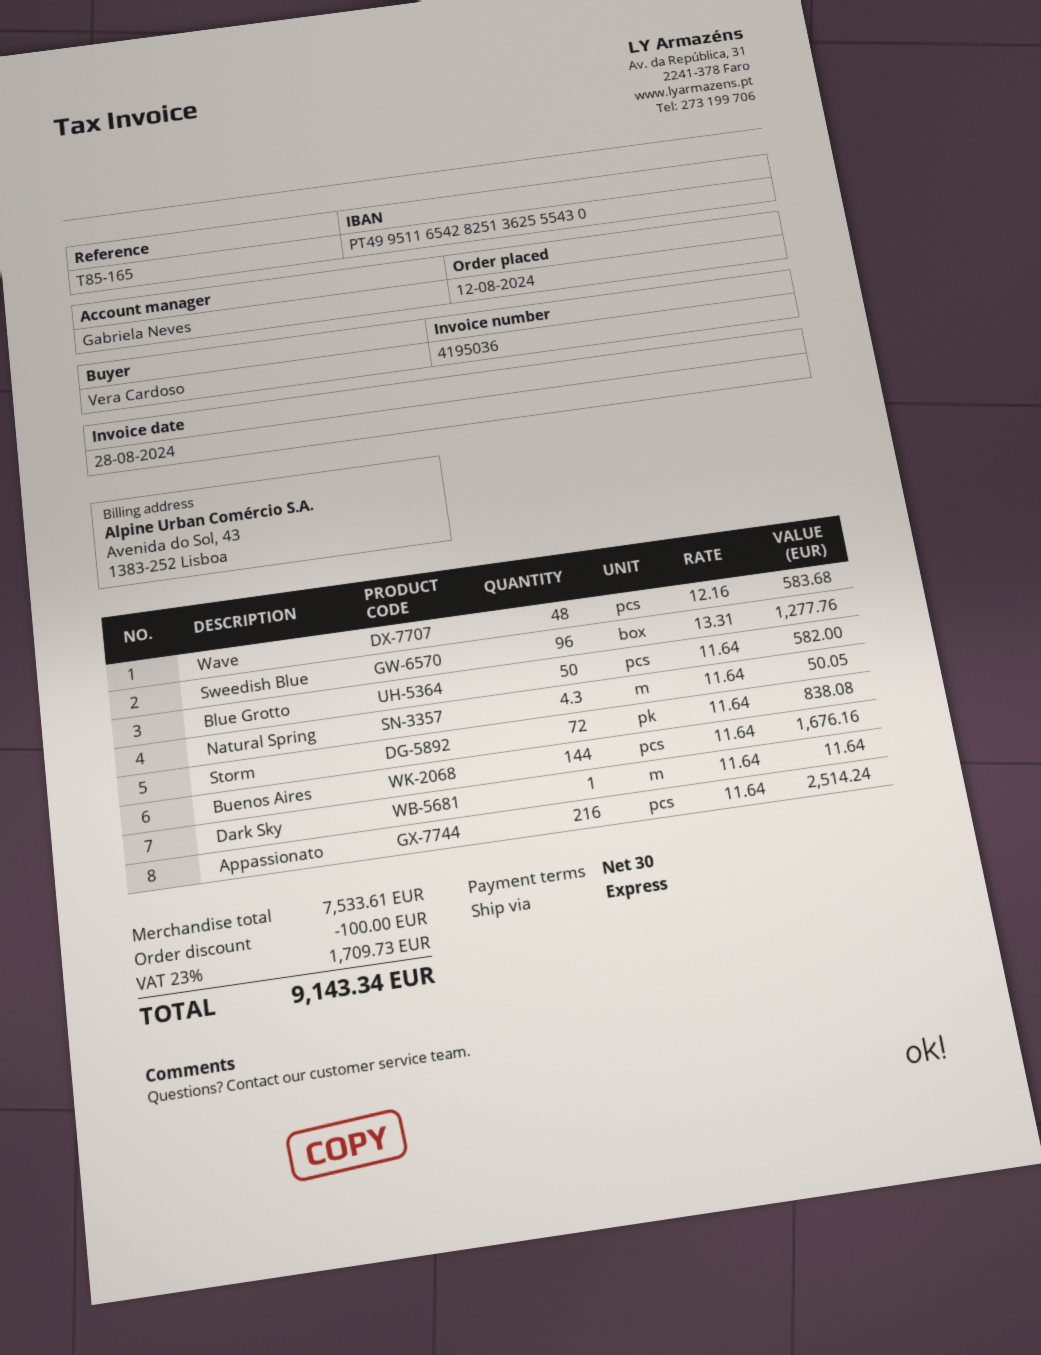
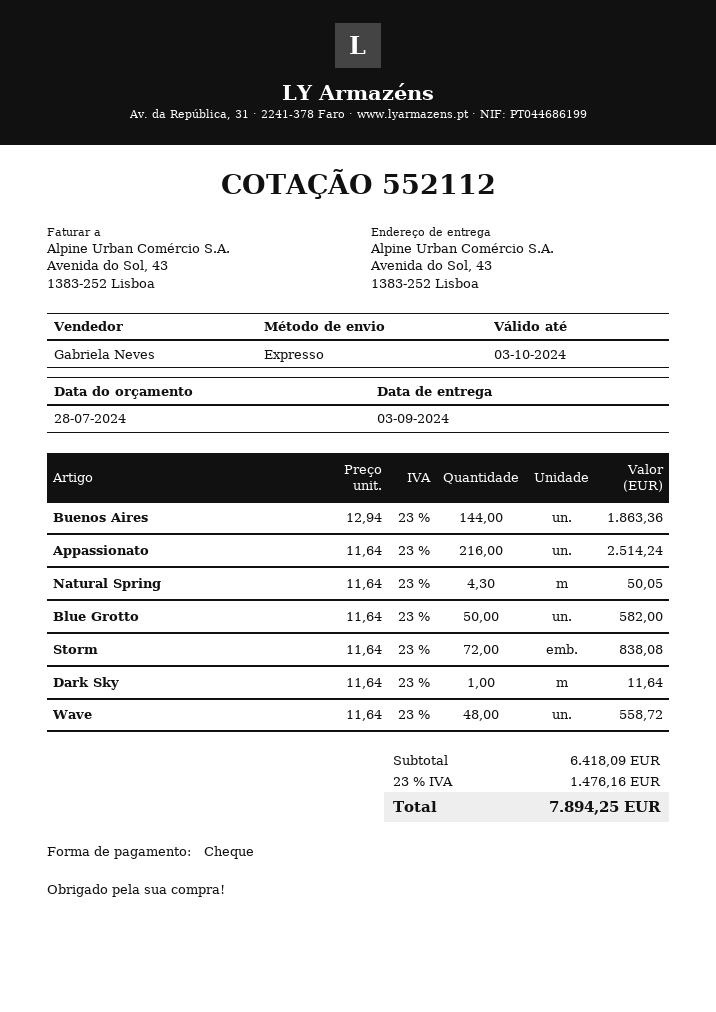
Wave: 48 x 12.16 = 583.68 -> 48 x 11.64 = 558.72
Sweedish Blue: 96 x 13.31 = 1277.76 -> none
Buenos Aires: 144 x 11.64 = 1676.16 -> 144 x 12.94 = 1863.36
subtotal: 7533.61 -> 6418.09
discount: 100.00 -> none
tax: 23% = 1709.73 -> 23% = 1476.16
total: 9143.34 -> 7894.25

